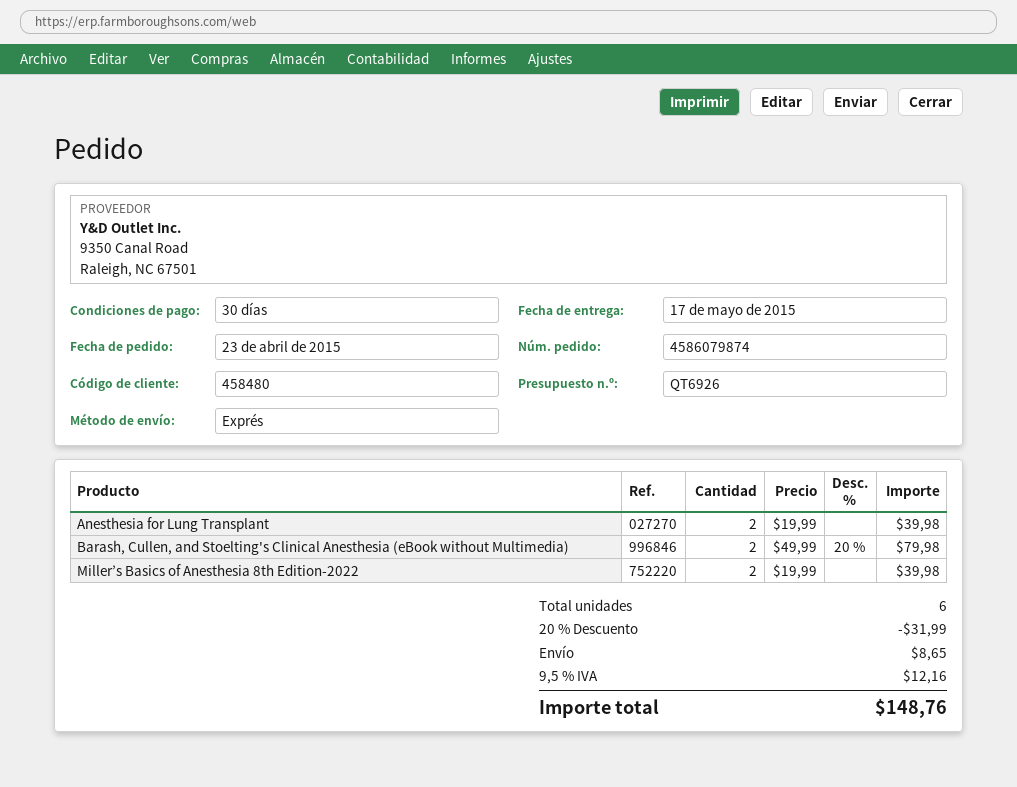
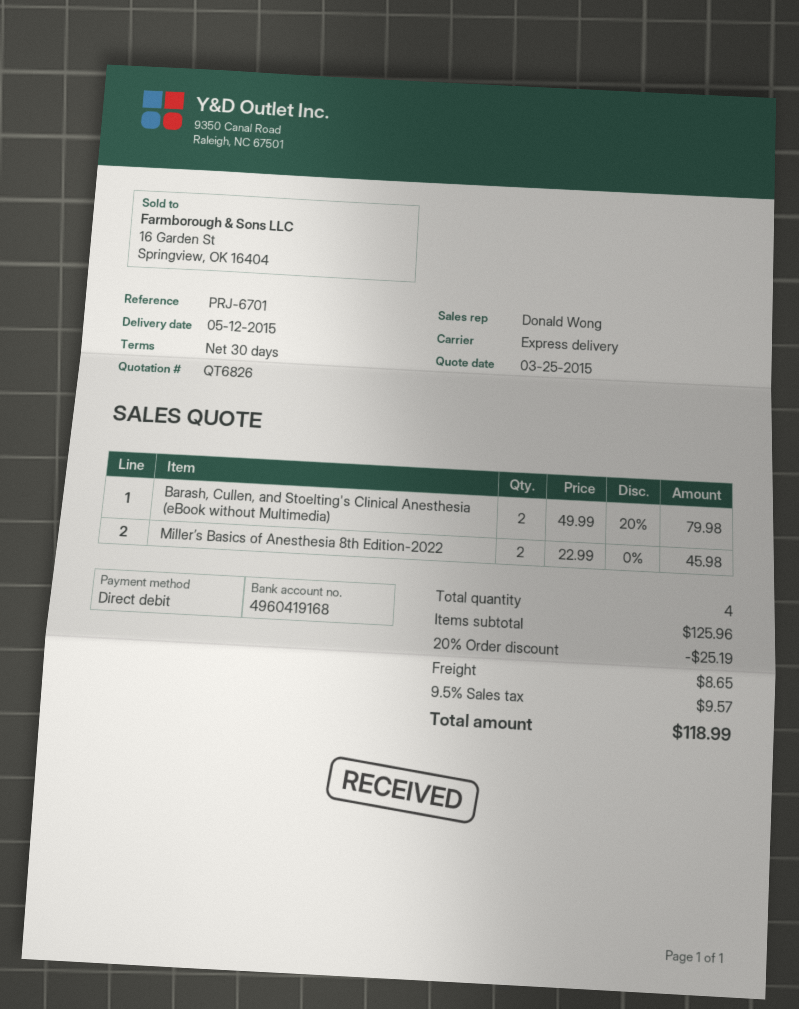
quote number: QT6926 -> QT6826
delivery date: 2015-05-17 -> 2015-05-12
Anesthesia for Lung Transplant: 2 x 19.99 = 39.98 -> none
Miller’s Basics of Anesthesia 8th Edition-2022: 2 x 19.99 = 39.98 -> 2 x 22.99 = 45.98
total quantity: 6 -> 4
discount: 20% = 31.99 -> 20% = 25.19
tax: 9.5% = 12.16 -> 9.5% = 9.57
total: 148.76 -> 118.99

